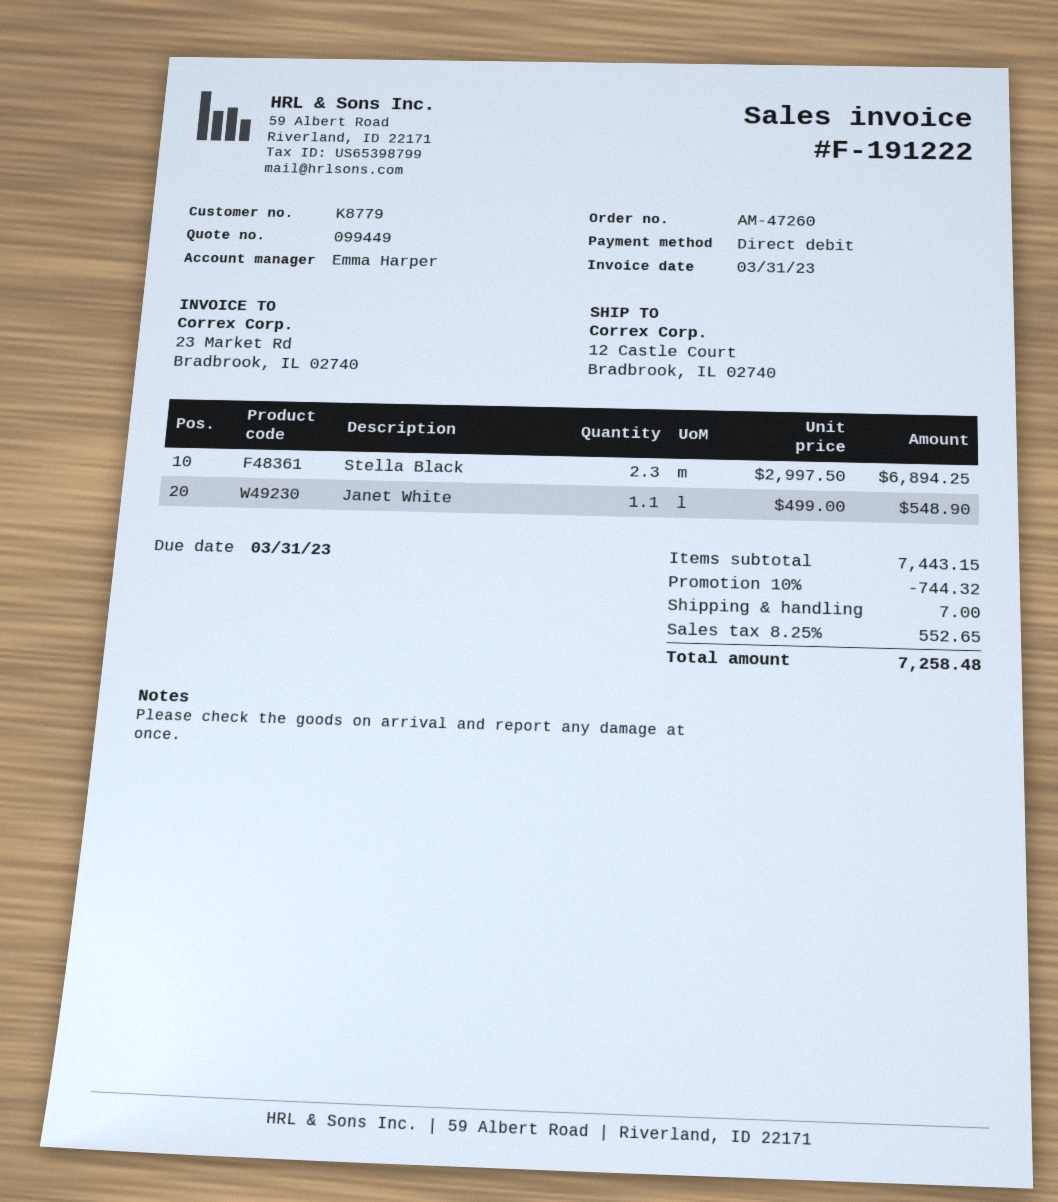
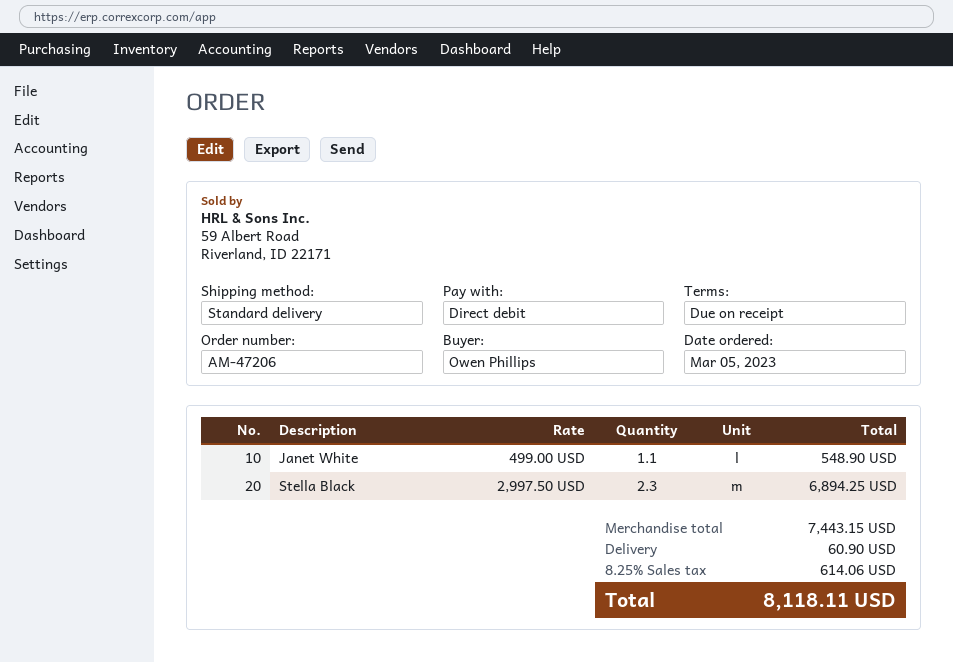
order number: AM-47260 -> AM-47206
discount: 10% = 744.32 -> none
shipping: 7.00 -> 60.90
tax: 8.25% = 552.65 -> 8.25% = 614.06
total: 7258.48 -> 8118.11

